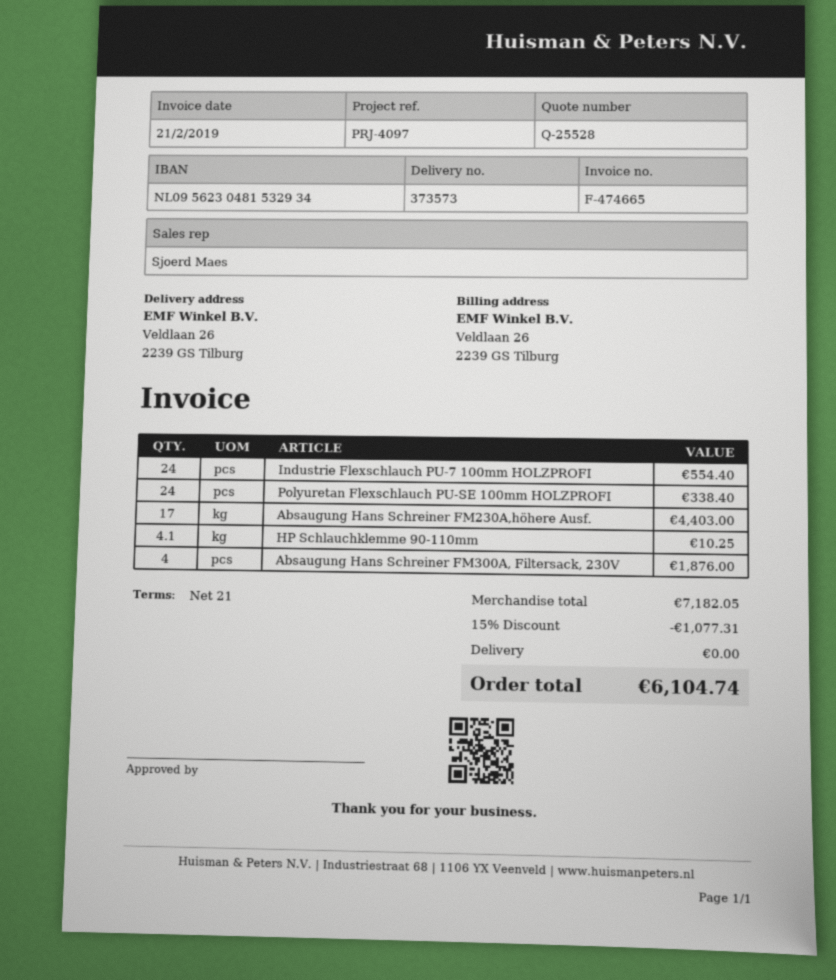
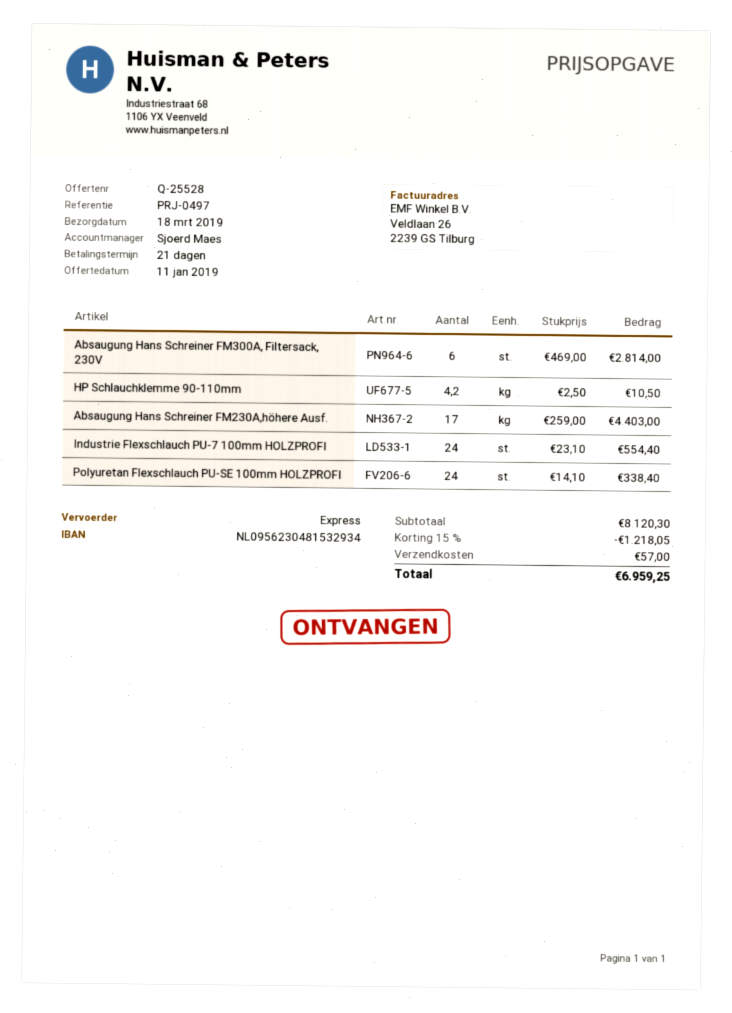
reference: PRJ-4097 -> PRJ-0497
HP Schlauchklemme 90-110mm: 4.1 for 10.25 -> 4.2 for 10.50
Absaugung Hans Schreiner FM300A, Filtersack, 230V: 4 for 1876.00 -> 6 for 2814.00
subtotal: 7182.05 -> 8120.30
discount: 15% = 1077.31 -> 15% = 1218.05
shipping: 0.00 -> 57.00
total: 6104.74 -> 6959.25

